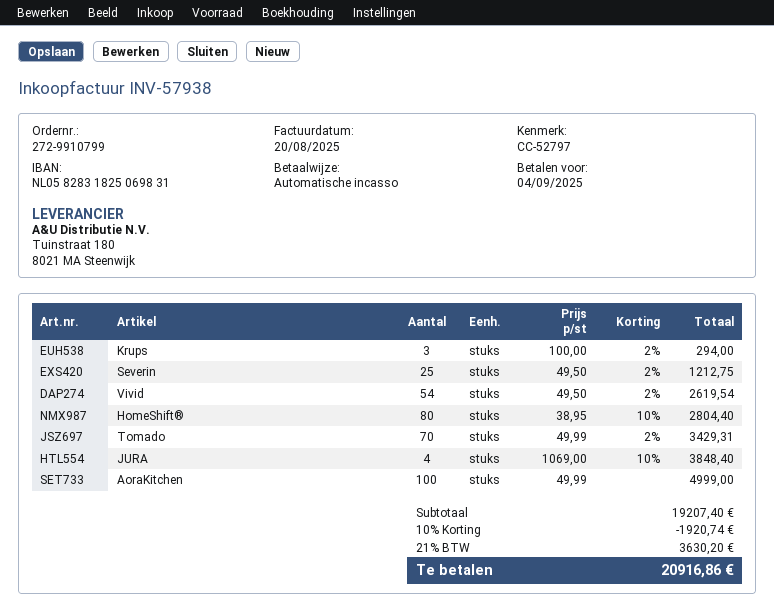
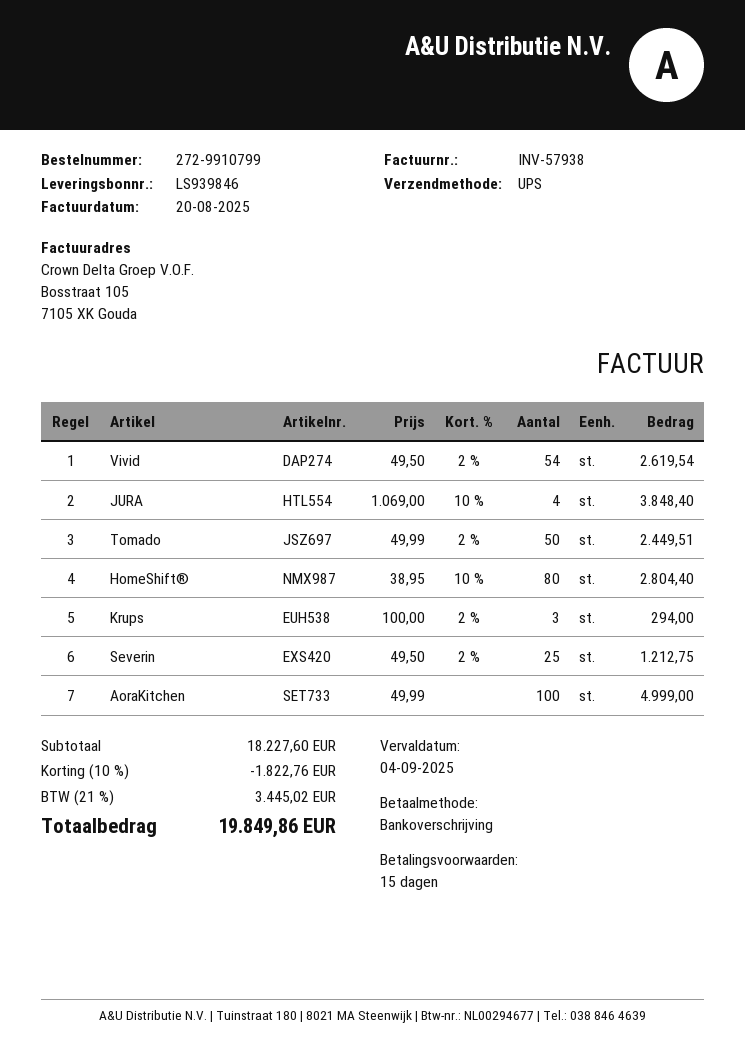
payment method: direct debit -> bank transfer
Tomado: 70 x 49.99 - 2% = 3429.31 -> 50 x 49.99 - 2% = 2449.51
subtotal: 19207.40 -> 18227.60
discount: 10% = 1920.74 -> 10% = 1822.76
tax: 21% = 3630.20 -> 21% = 3445.02
total: 20916.86 -> 19849.86

